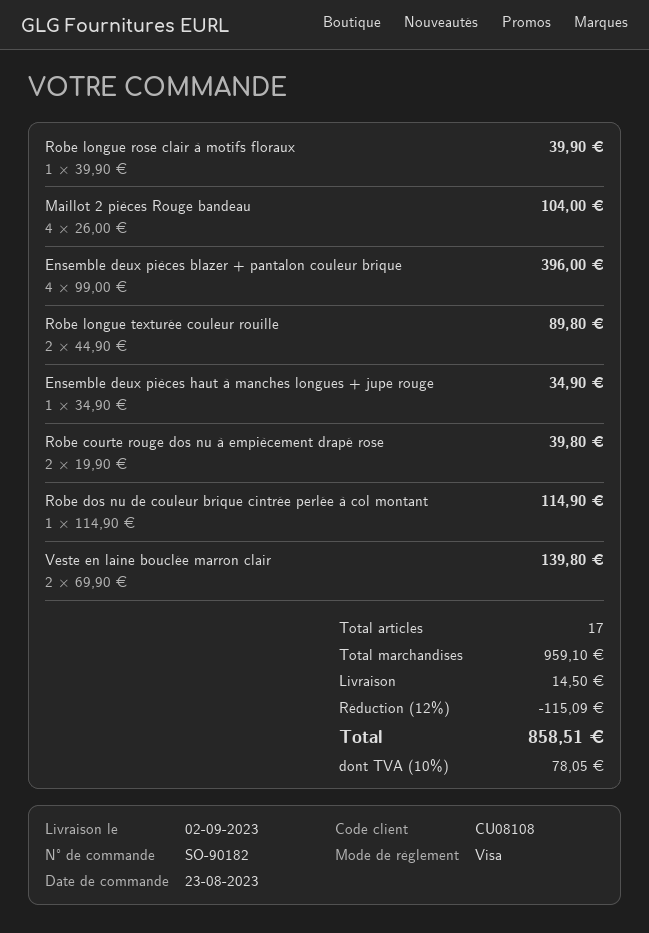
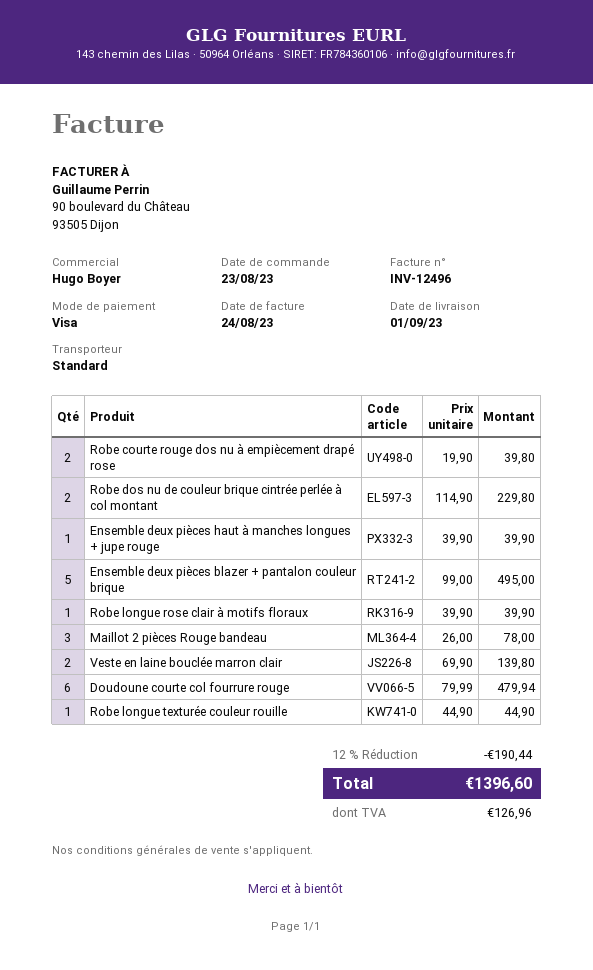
delivery date: 2023-09-02 -> 2023-09-01
Maillot 2 pièces Rouge bandeau: 4 x 26.00 = 104.00 -> 3 x 26.00 = 78.00
Ensemble deux pièces blazer + pantalon couleur brique: 4 x 99.00 = 396.00 -> 5 x 99.00 = 495.00
Robe longue texturée couleur rouille: 2 x 44.90 = 89.80 -> 1 x 44.90 = 44.90
Ensemble deux pièces haut à manches longues + jupe rouge: 1 x 34.90 = 34.90 -> 1 x 39.90 = 39.90
Robe dos nu de couleur brique cintrée perlée à col montant: 1 x 114.90 = 114.90 -> 2 x 114.90 = 229.80
Doudoune courte col fourrure rouge: none -> 6 x 79.99 = 479.94
discount: 12% = 115.09 -> 12% = 190.44
shipping: 14.50 -> none
tax: 78.05 -> 126.96
total: 858.51 -> 1396.60

